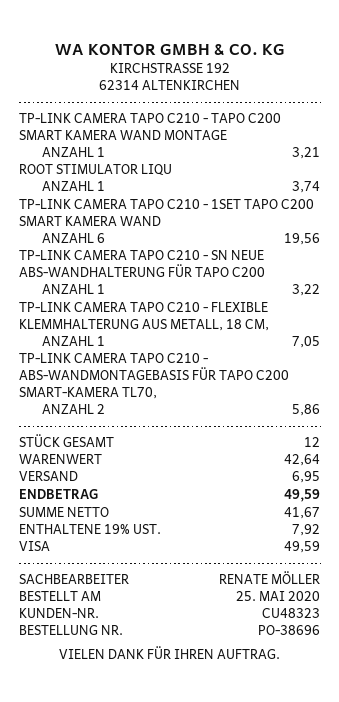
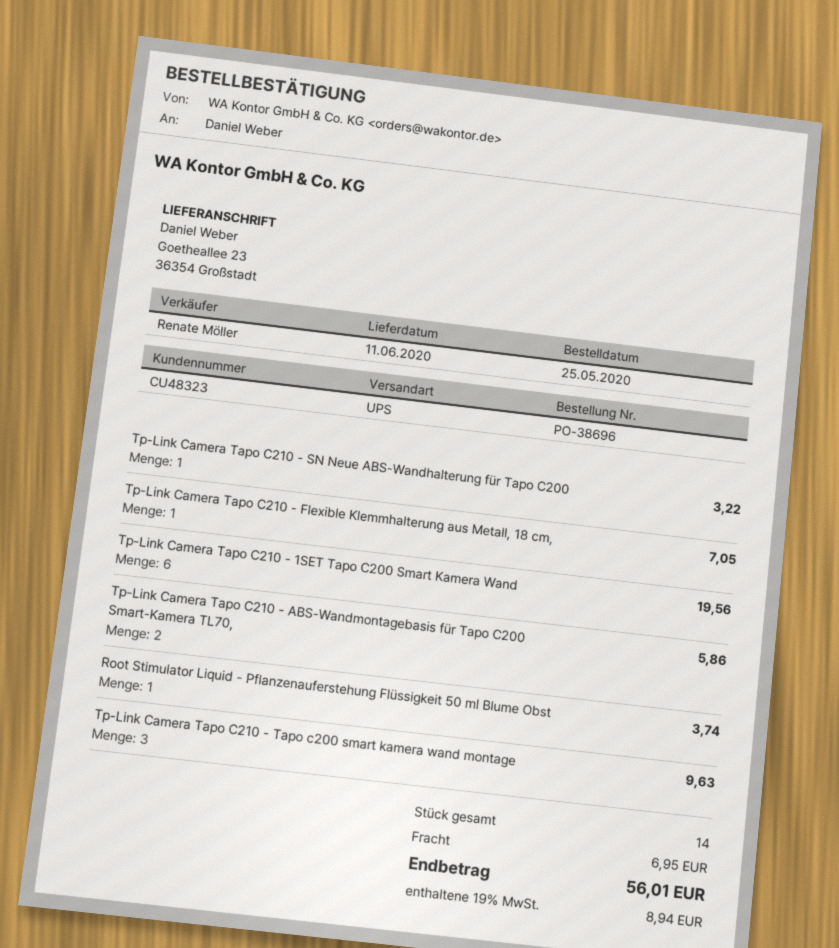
TP-LINK CAMERA TAPO C210 - TAPO C200 SMART KAMERA WAND MONTAGE: 1 for 3.21 -> 3 for 9.63
total quantity: 12 -> 14
tax: 19% = 7.92 -> 19% = 8.94
total: 49.59 -> 56.01

